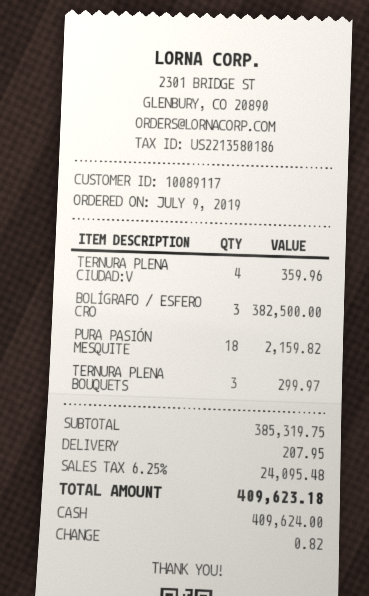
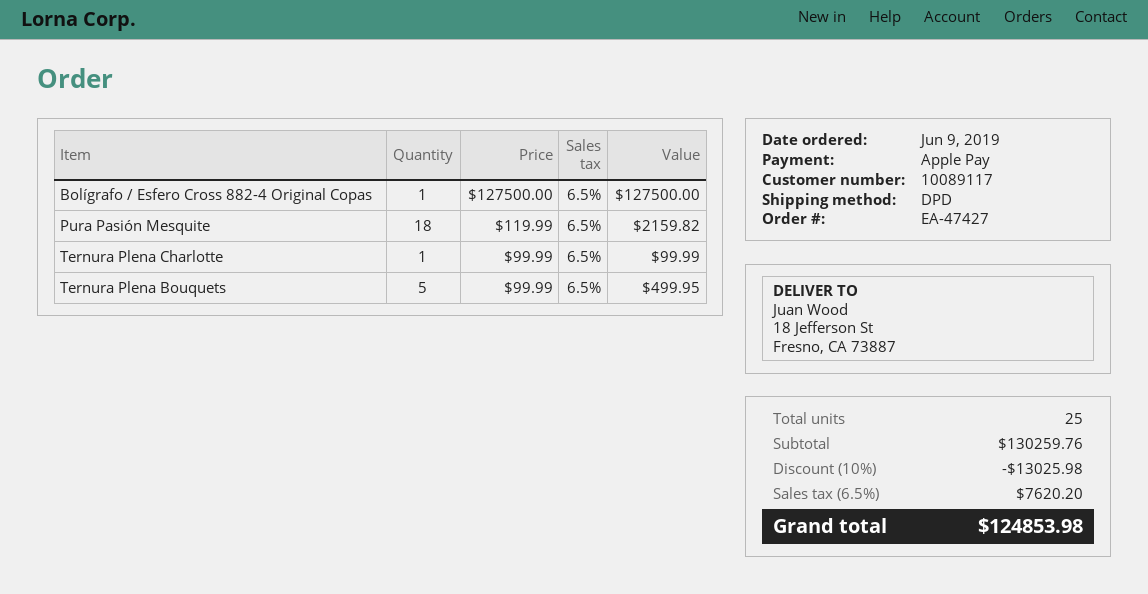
order date: 2019-07-09 -> 2019-06-09
payment method: cash -> Apple Pay
TERNURA PLENA CIUDAD:V: 4 for 359.96 -> none
BOLÍGRAFO / ESFERO CRO: 3 for 382500.00 -> 1 for 127500.00
TERNURA PLENA BOUQUETS: 3 for 299.97 -> 5 for 499.95
Ternura Plena Charlotte: none -> 1 for 99.99
subtotal: 385319.75 -> 130259.76
discount: none -> 10% = 13025.98
shipping: 207.95 -> none
tax: 6.25% = 24095.48 -> 6.5% = 7620.20
total: 409623.18 -> 124853.98

